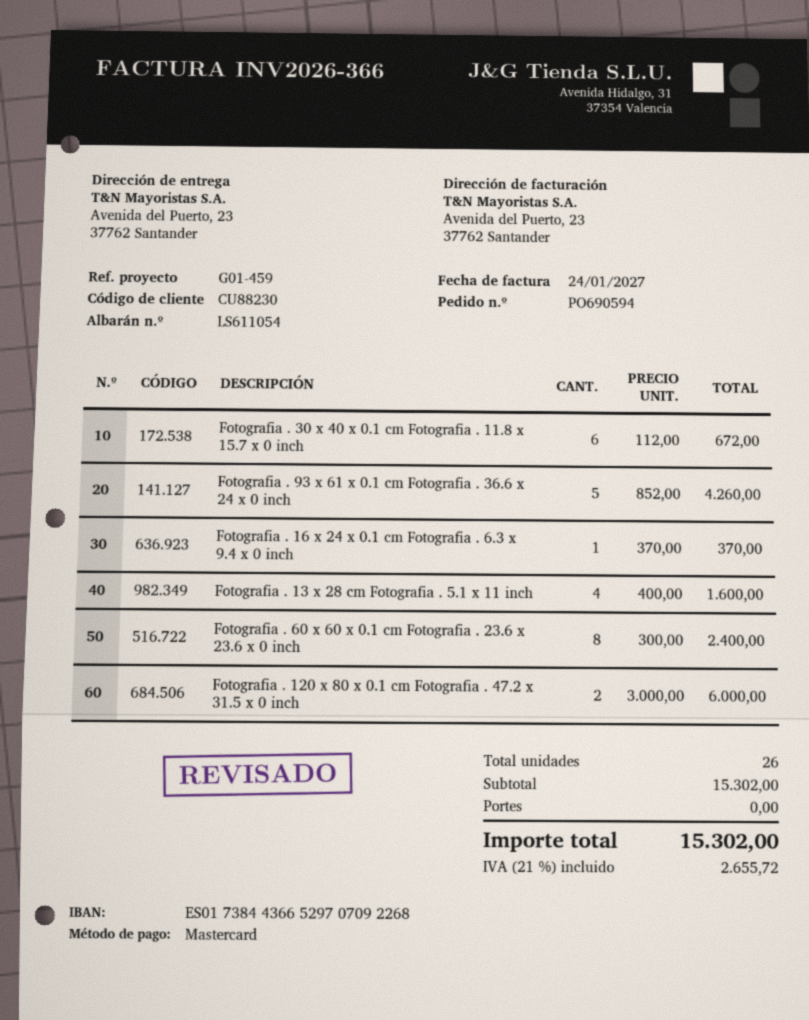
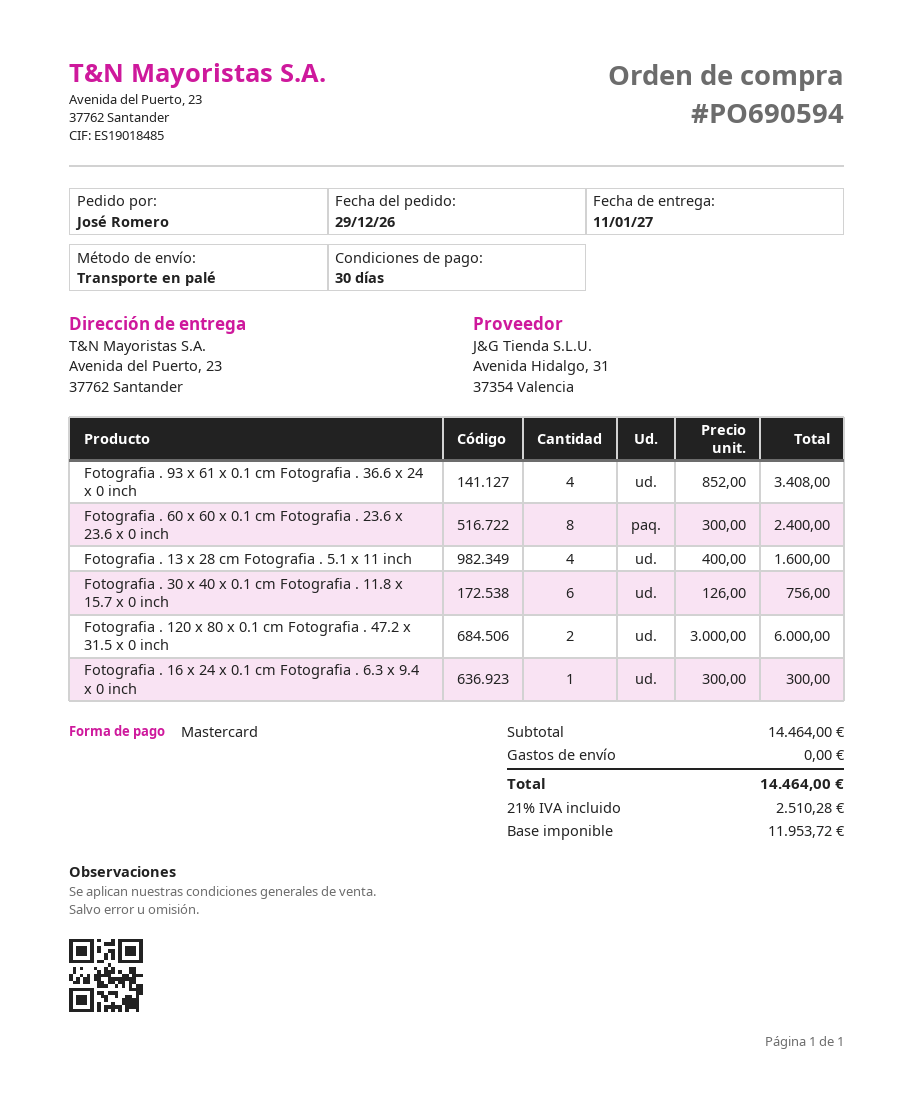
Fotografia . 30 x 40 x 0.1 cm Fotografia . 11.8 x 15.7 x 0 inch: 6 x 112.00 = 672.00 -> 6 x 126.00 = 756.00
Fotografia . 93 x 61 x 0.1 cm Fotografia . 36.6 x 24 x 0 inch: 5 x 852.00 = 4260.00 -> 4 x 852.00 = 3408.00
Fotografia . 16 x 24 x 0.1 cm Fotografia . 6.3 x 9.4 x 0 inch: 1 x 370.00 = 370.00 -> 1 x 300.00 = 300.00
subtotal: 15302.00 -> 14464.00
tax: 21% = 2655.72 -> 21% = 2510.28
total: 15302.00 -> 14464.00

